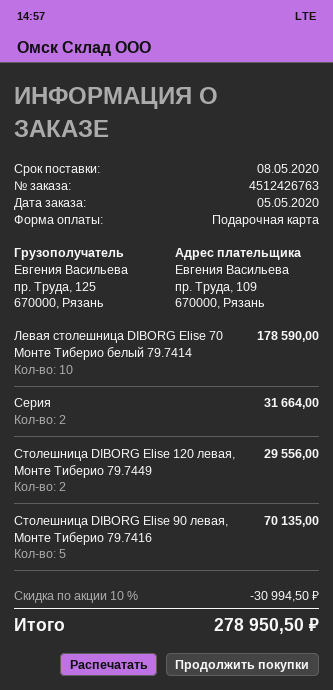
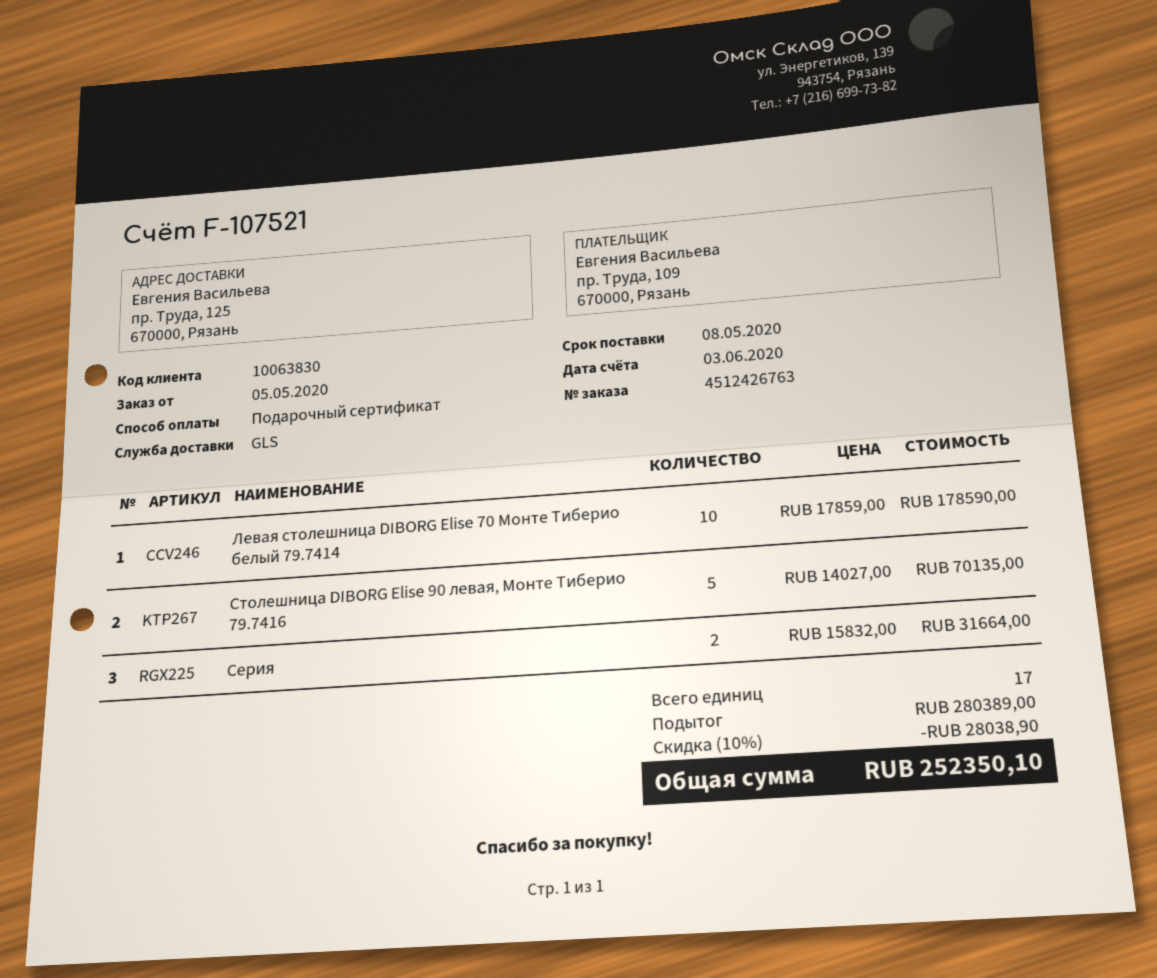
Столешница DIBORG Elise 120 левая, Монте Тиберио 79.7449: 2 for 29556.00 -> none
discount: 10% = 30994.50 -> 10% = 28038.90
total: 278950.50 -> 252350.10

